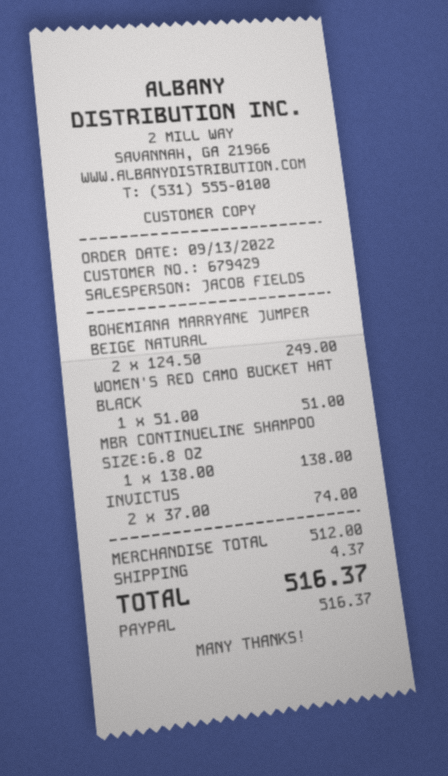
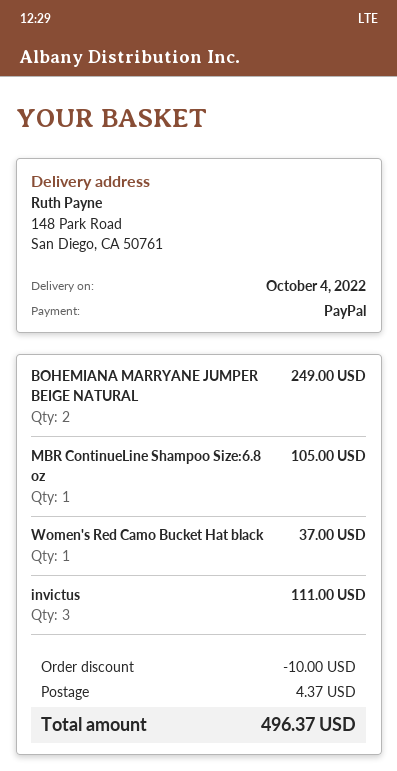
WOMEN'S RED CAMO BUCKET HAT BLACK: 1 for 51.00 -> 1 for 37.00
MBR CONTINUELINE SHAMPOO SIZE:6.8 OZ: 1 for 138.00 -> 1 for 105.00
INVICTUS: 2 for 74.00 -> 3 for 111.00
discount: none -> 10.00
total: 516.37 -> 496.37

